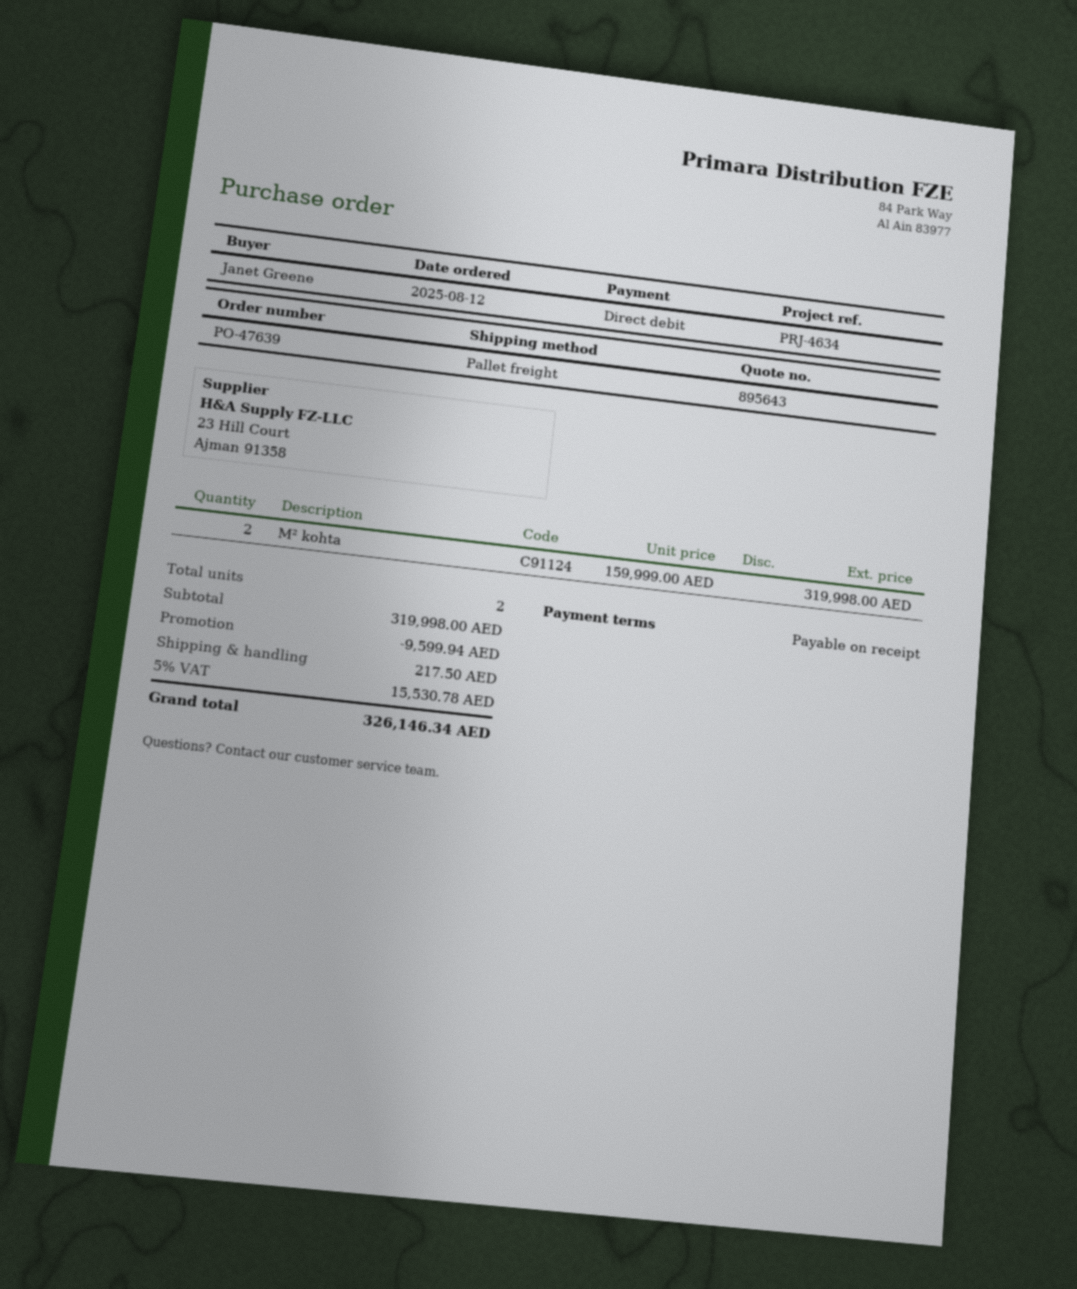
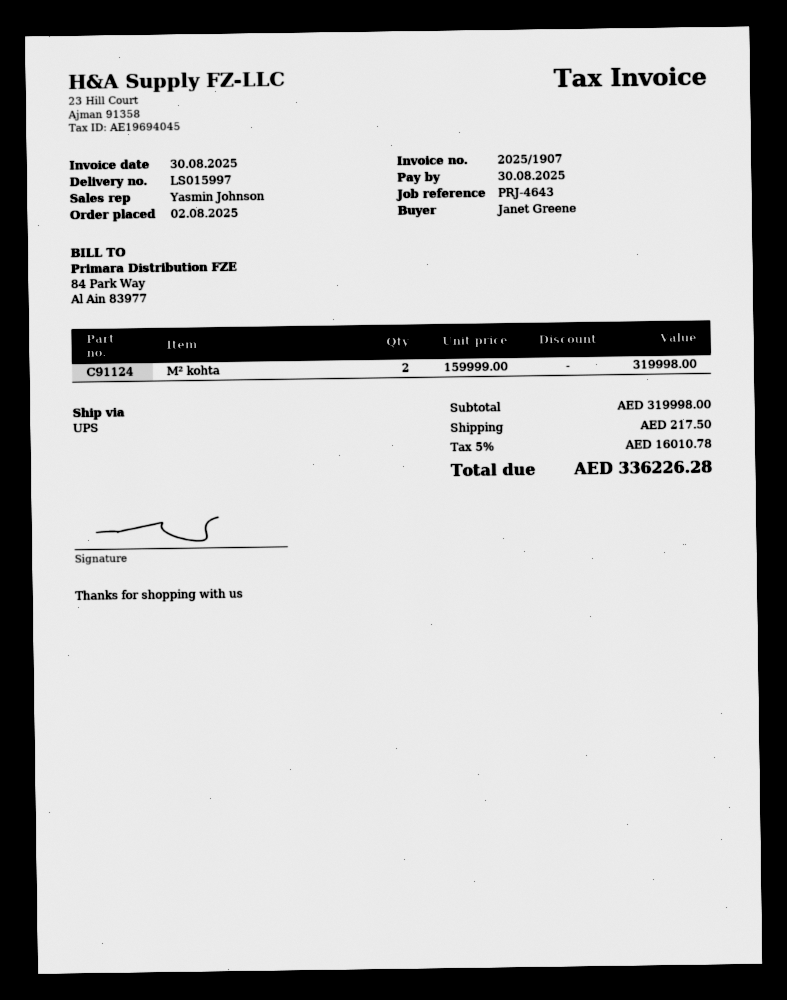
order date: 2025-08-12 -> 2025-08-02
reference: PRJ-4634 -> PRJ-4643
shipping method: pallet freight -> UPS
discount: 9599.94 -> none
tax: 5% = 15530.78 -> 5% = 16010.78
total: 326146.34 -> 336226.28

